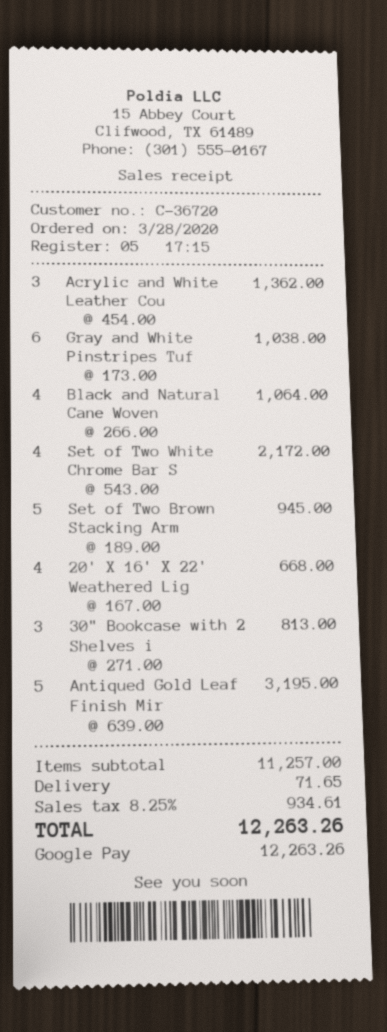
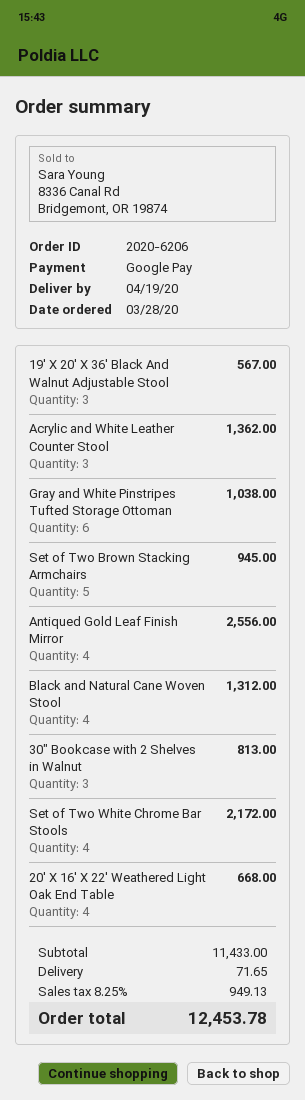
Black and Natural Cane Woven: 4 for 1064.00 -> 4 for 1312.00
Antiqued Gold Leaf Finish Mir: 5 for 3195.00 -> 4 for 2556.00
19' X 20' X 36' Black And Walnut Adjustable Stool: none -> 3 for 567.00
subtotal: 11257.00 -> 11433.00
tax: 8.25% = 934.61 -> 8.25% = 949.13
total: 12263.26 -> 12453.78

